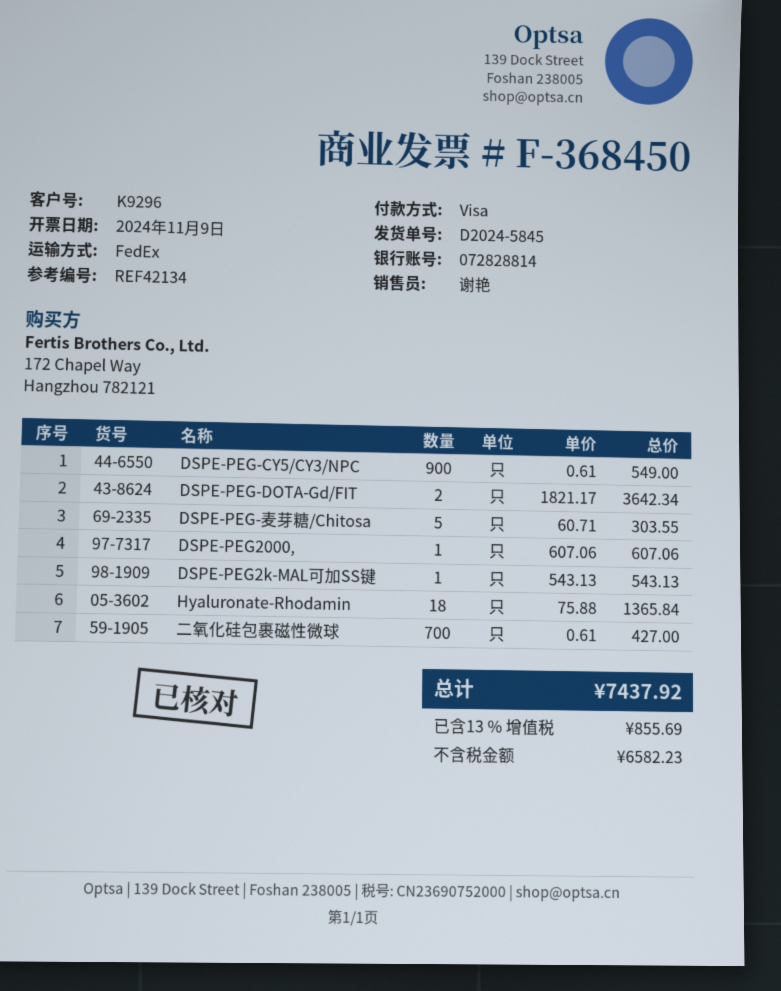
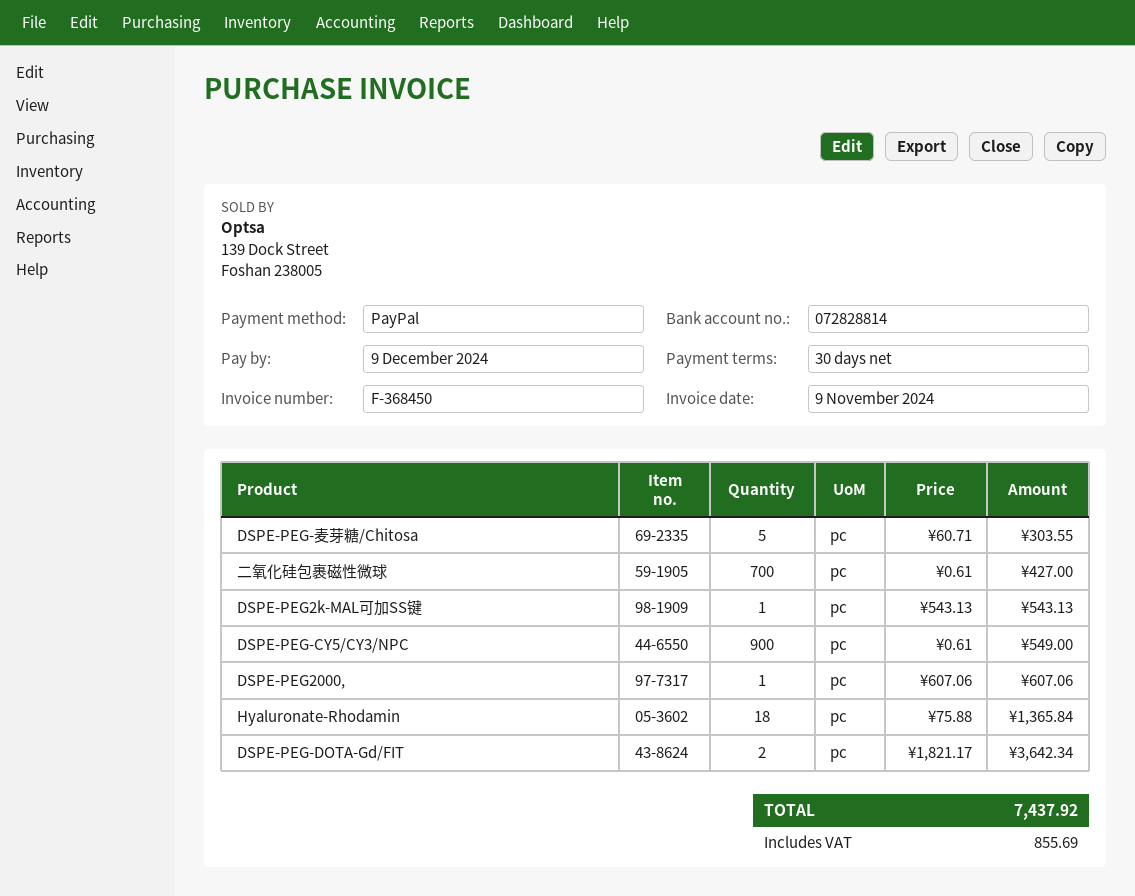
payment method: Visa -> PayPal

